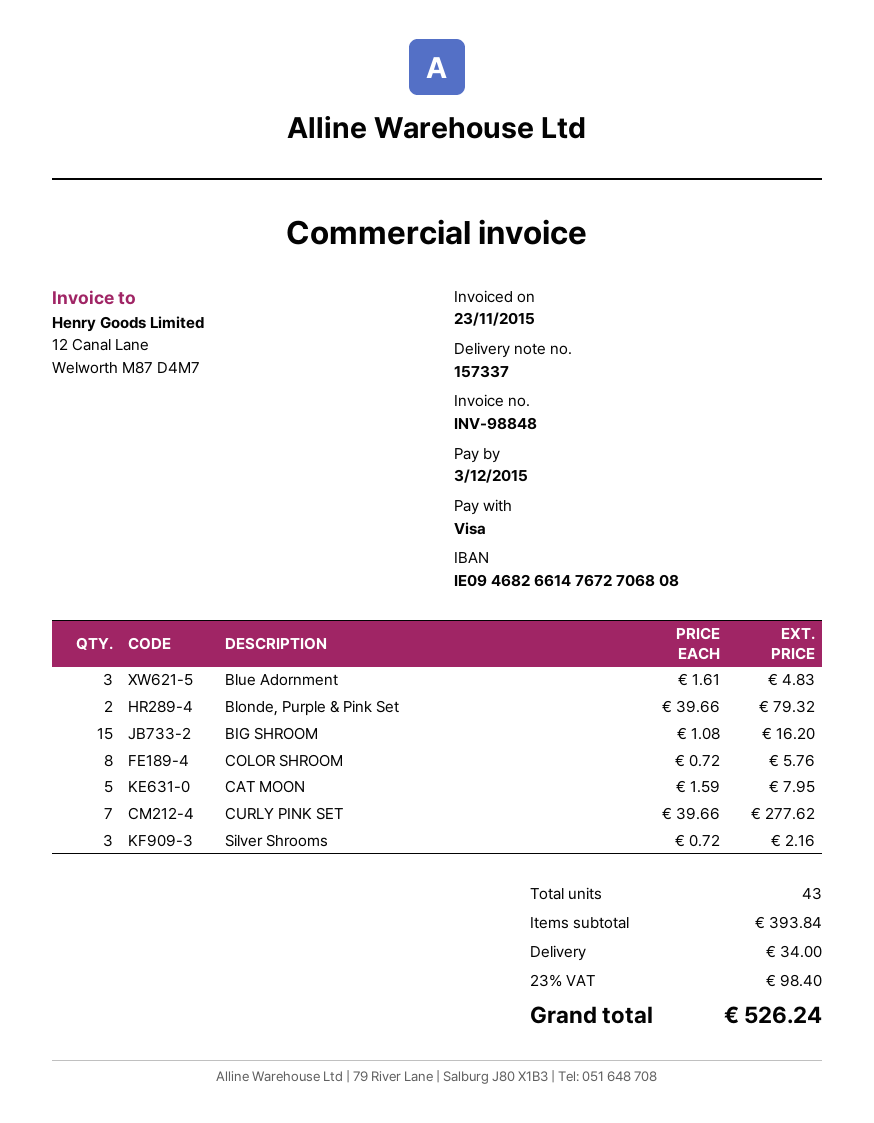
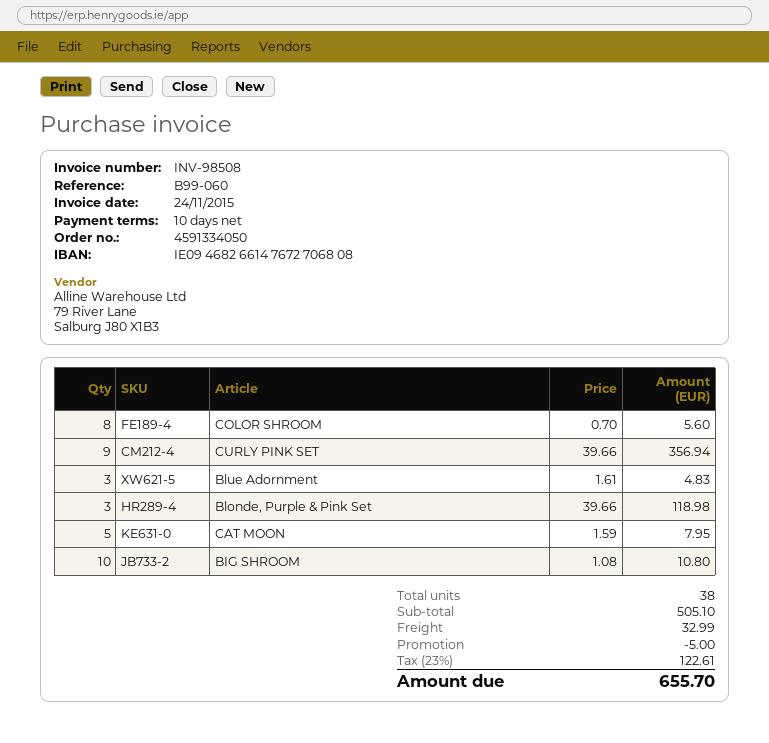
invoice number: INV-98848 -> INV-98508
invoice date: 2015-11-23 -> 2015-11-24
Blonde, Purple & Pink Set: 2 x 39.66 = 79.32 -> 3 x 39.66 = 118.98
BIG SHROOM: 15 x 1.08 = 16.20 -> 10 x 1.08 = 10.80
COLOR SHROOM: 8 x 0.72 = 5.76 -> 8 x 0.70 = 5.60
CURLY PINK SET: 7 x 39.66 = 277.62 -> 9 x 39.66 = 356.94
Silver Shrooms: 3 x 0.72 = 2.16 -> none
total quantity: 43 -> 38
subtotal: 393.84 -> 505.10
discount: none -> 5.00
shipping: 34.00 -> 32.99
tax: 23% = 98.40 -> 23% = 122.61
total: 526.24 -> 655.70

